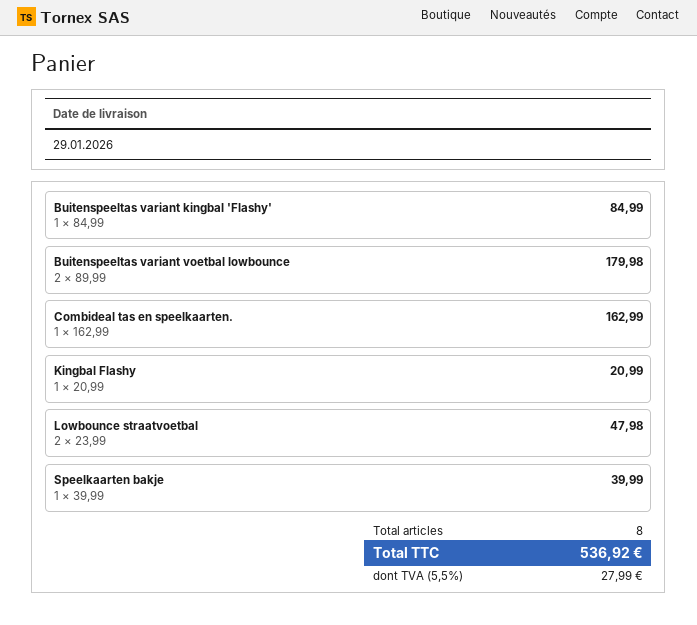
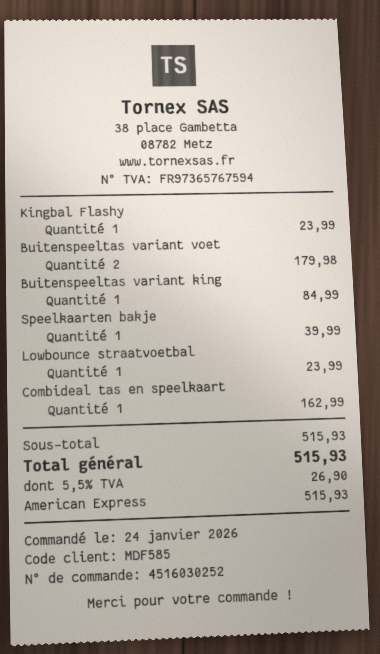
Kingbal Flashy: 1 for 20.99 -> 1 for 23.99
Lowbounce straatvoetbal: 2 for 47.98 -> 1 for 23.99
tax: 5.5% = 27.99 -> 5.5% = 26.90
total: 536.92 -> 515.93

